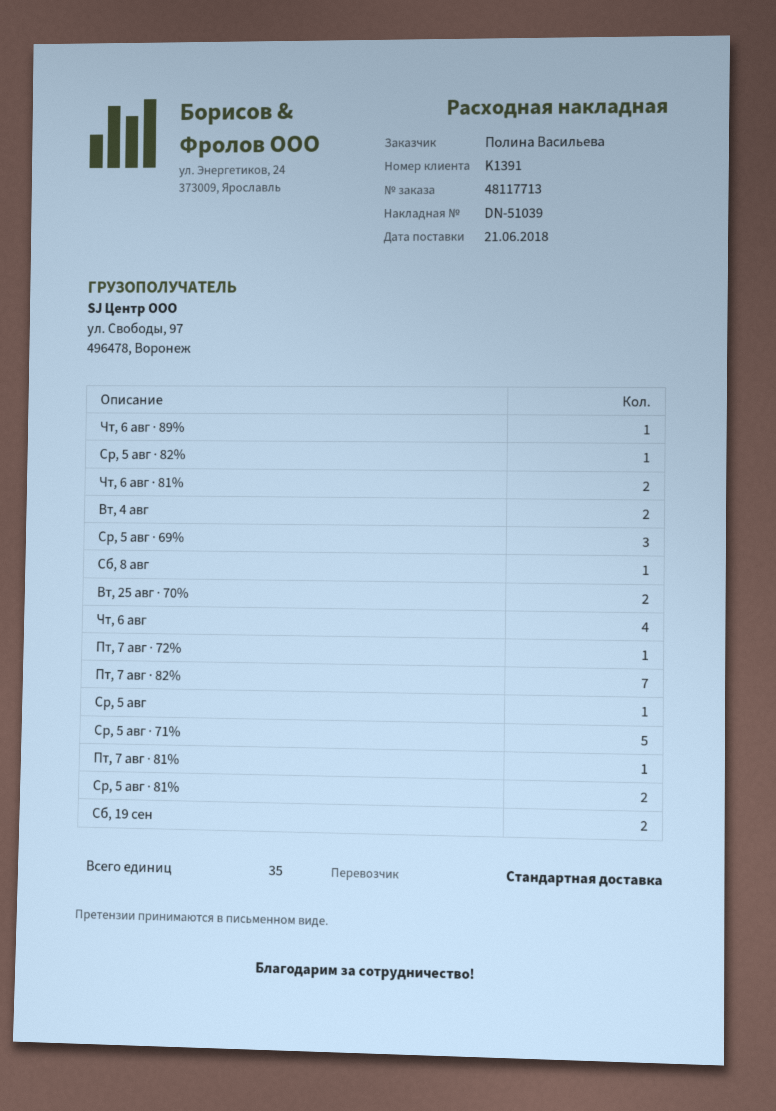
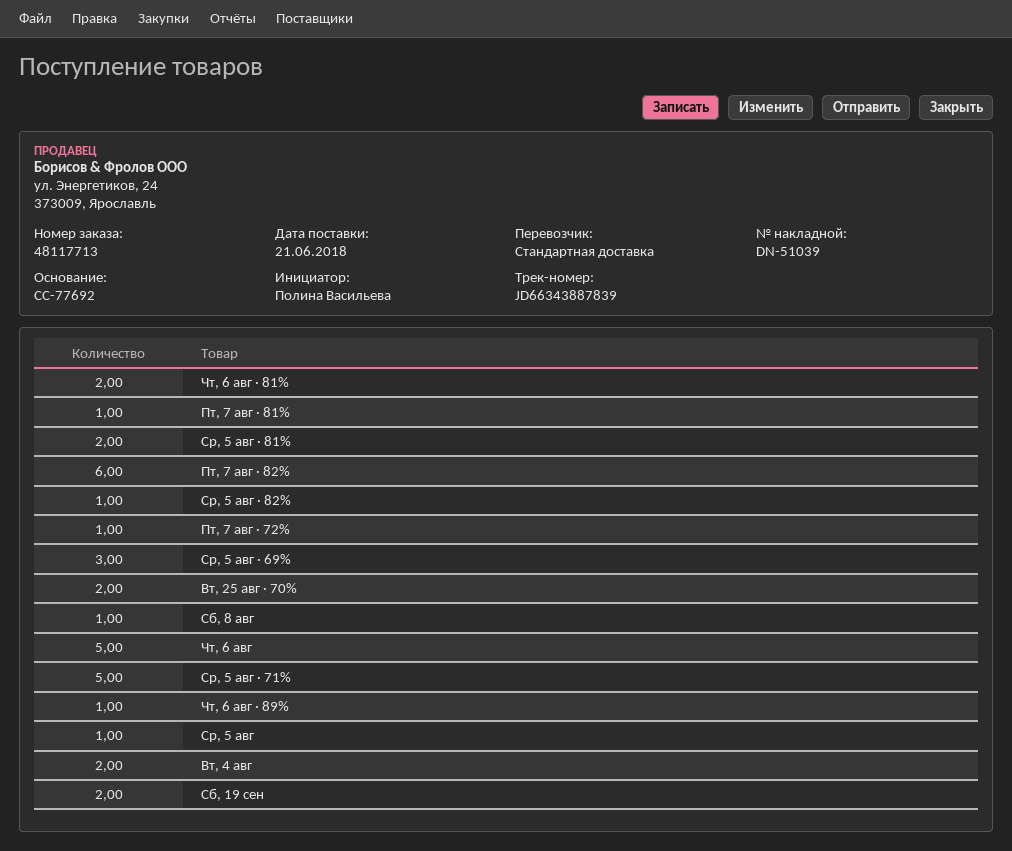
Чт, 6 авг: 4 -> 5
Пт, 7 авг · 82%: 7 -> 6

